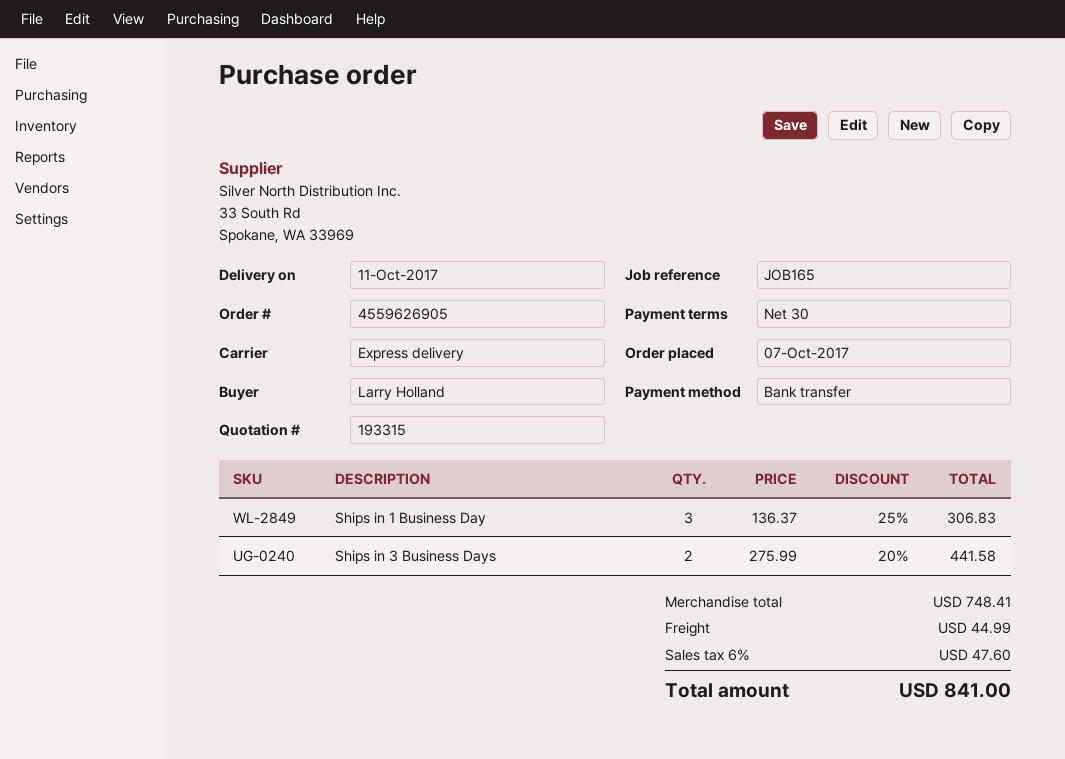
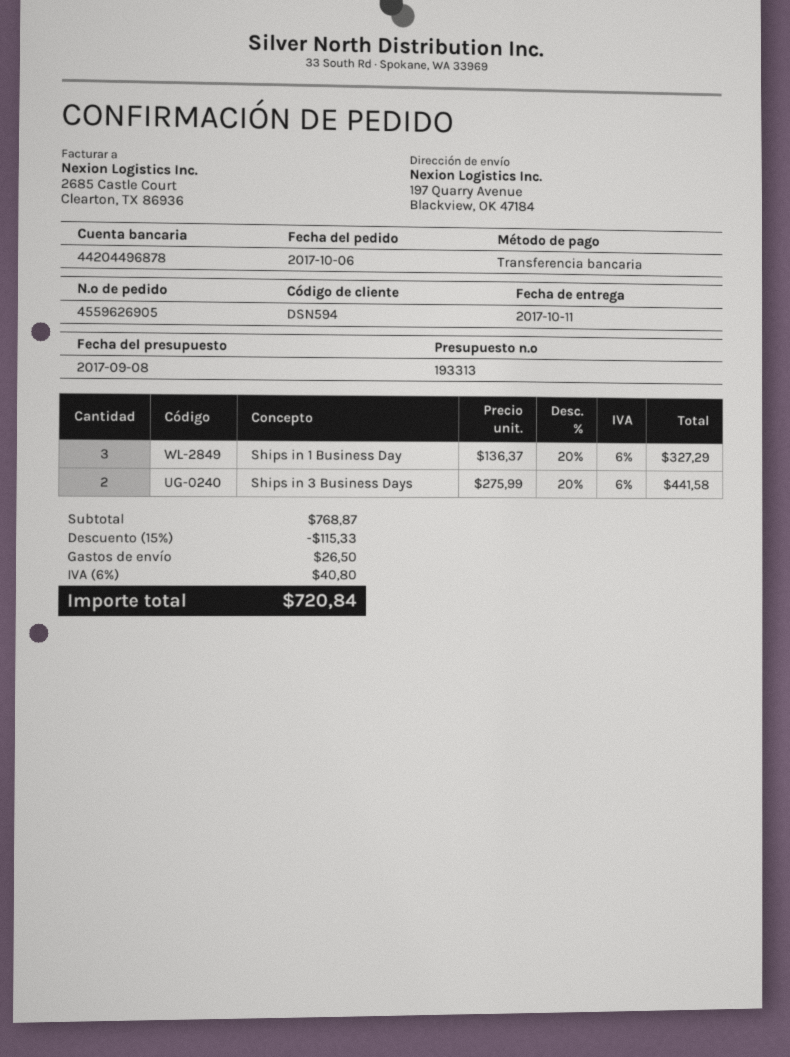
quote number: 193315 -> 193313
order date: 2017-10-07 -> 2017-10-06
Ships in 1 Business Day: 3 x 136.37 - 25% = 306.83 -> 3 x 136.37 - 20% = 327.29
subtotal: 748.41 -> 768.87
discount: none -> 15% = 115.33
shipping: 44.99 -> 26.50
tax: 6% = 47.60 -> 6% = 40.80
total: 841.00 -> 720.84

